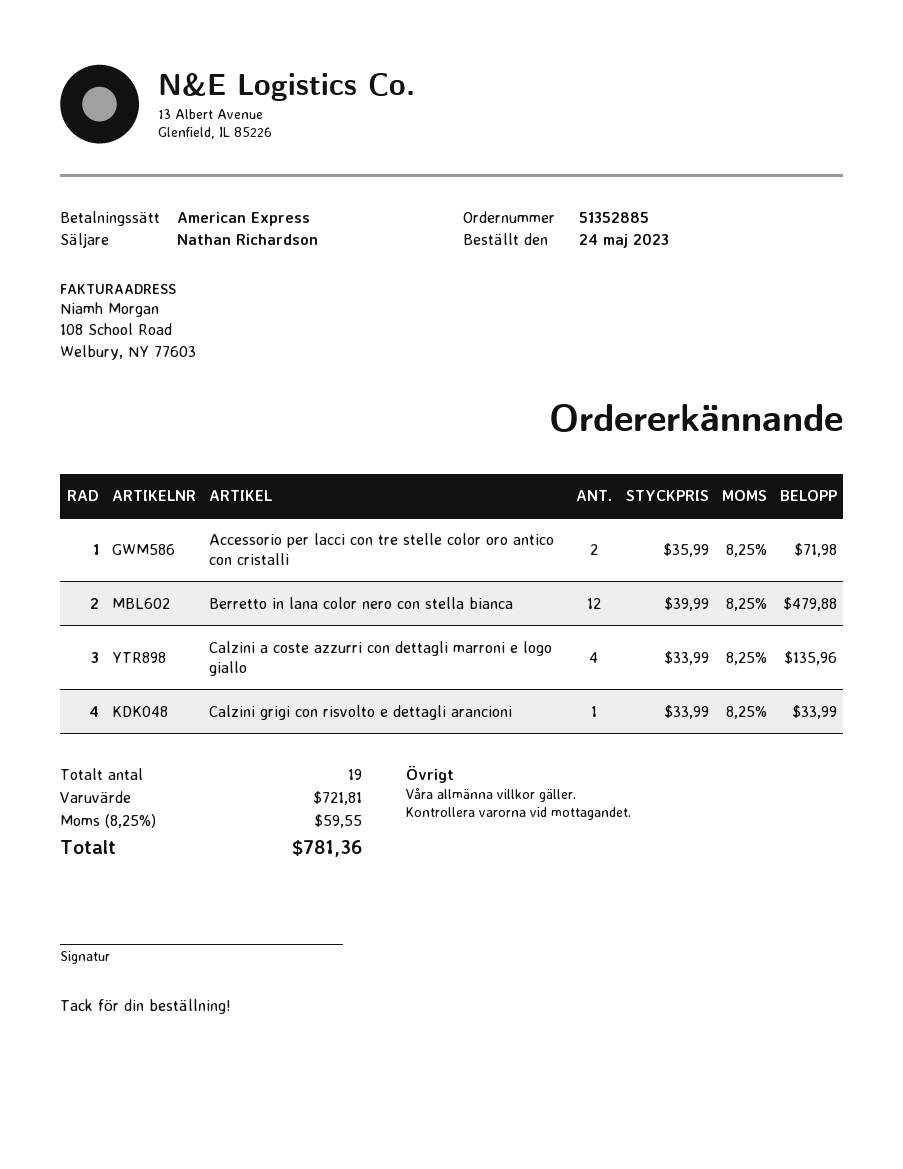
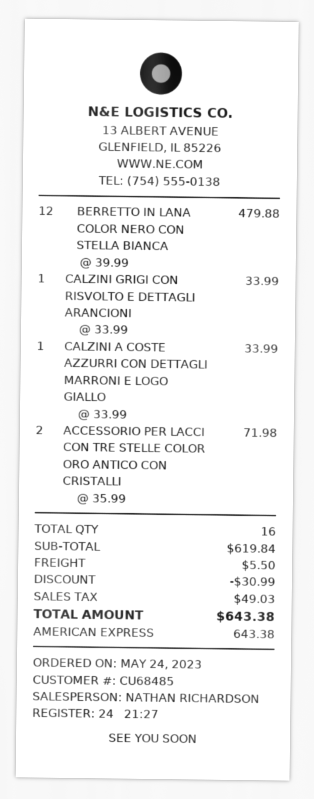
Calzini a coste azzurri con dettagli marroni e logo giallo: 4 x 33.99 = 135.96 -> 1 x 33.99 = 33.99
total quantity: 19 -> 16
subtotal: 721.81 -> 619.84
discount: none -> 30.99
shipping: none -> 5.50
tax: 59.55 -> 49.03
total: 781.36 -> 643.38

